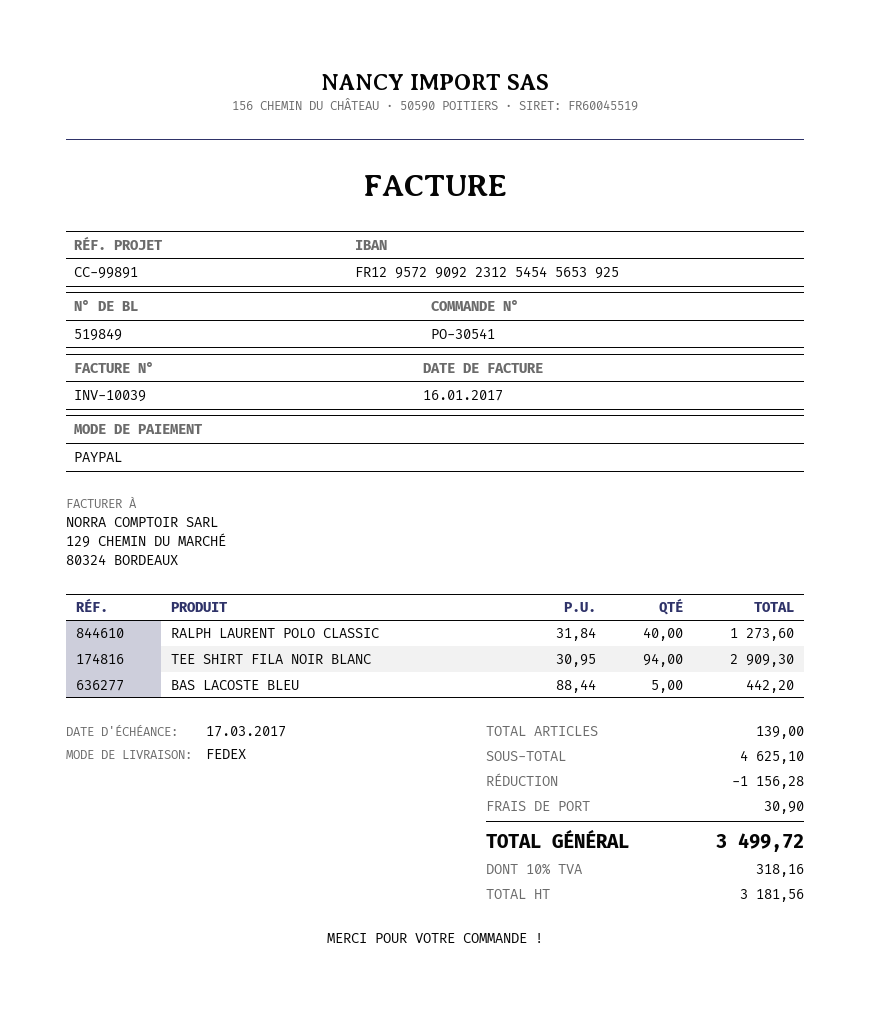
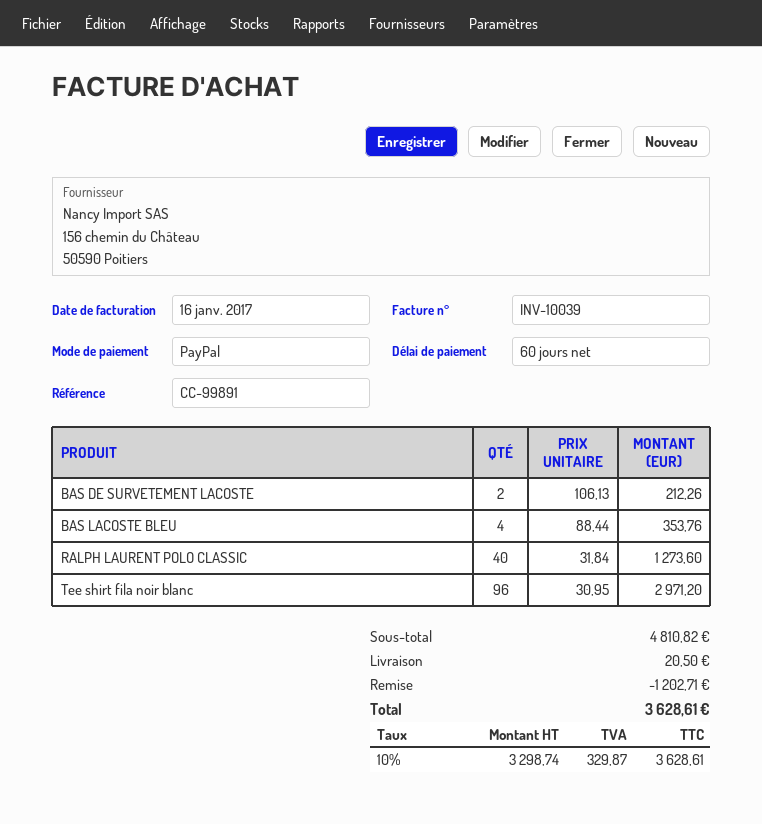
TEE SHIRT FILA NOIR BLANC: 94 x 30.95 = 2909.30 -> 96 x 30.95 = 2971.20
BAS LACOSTE BLEU: 5 x 88.44 = 442.20 -> 4 x 88.44 = 353.76
BAS DE SURVETEMENT LACOSTE: none -> 2 x 106.13 = 212.26
subtotal: 4625.10 -> 4810.82
discount: 1156.28 -> 1202.71
shipping: 30.90 -> 20.50
net: 3181.56 -> 3298.74
tax: 10% = 318.16 -> 10% = 329.87
total: 3499.72 -> 3628.61

